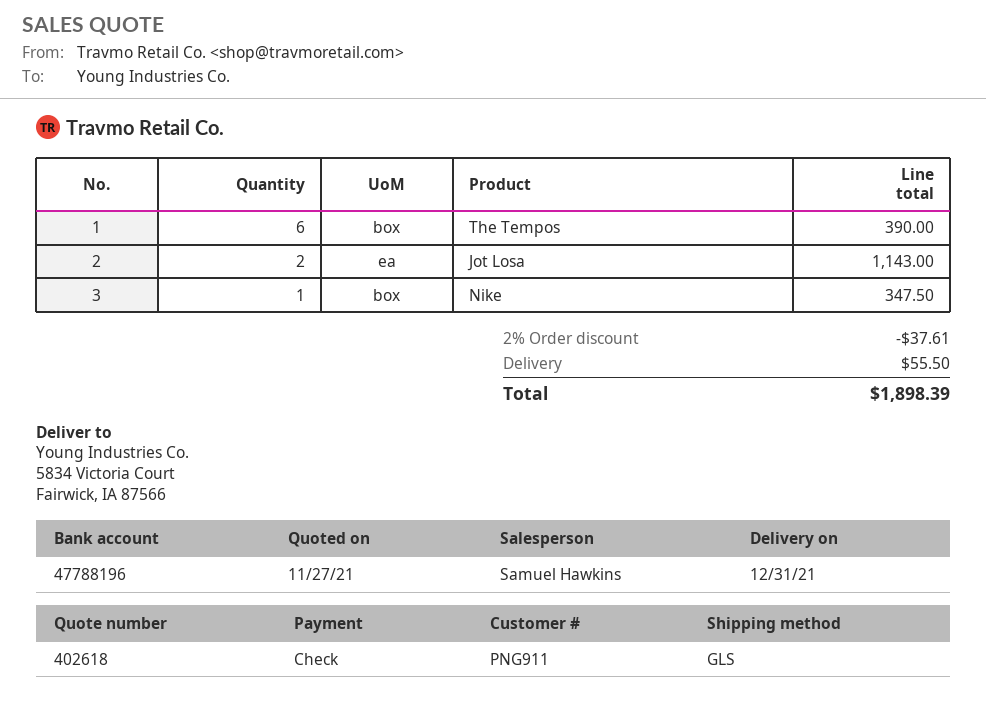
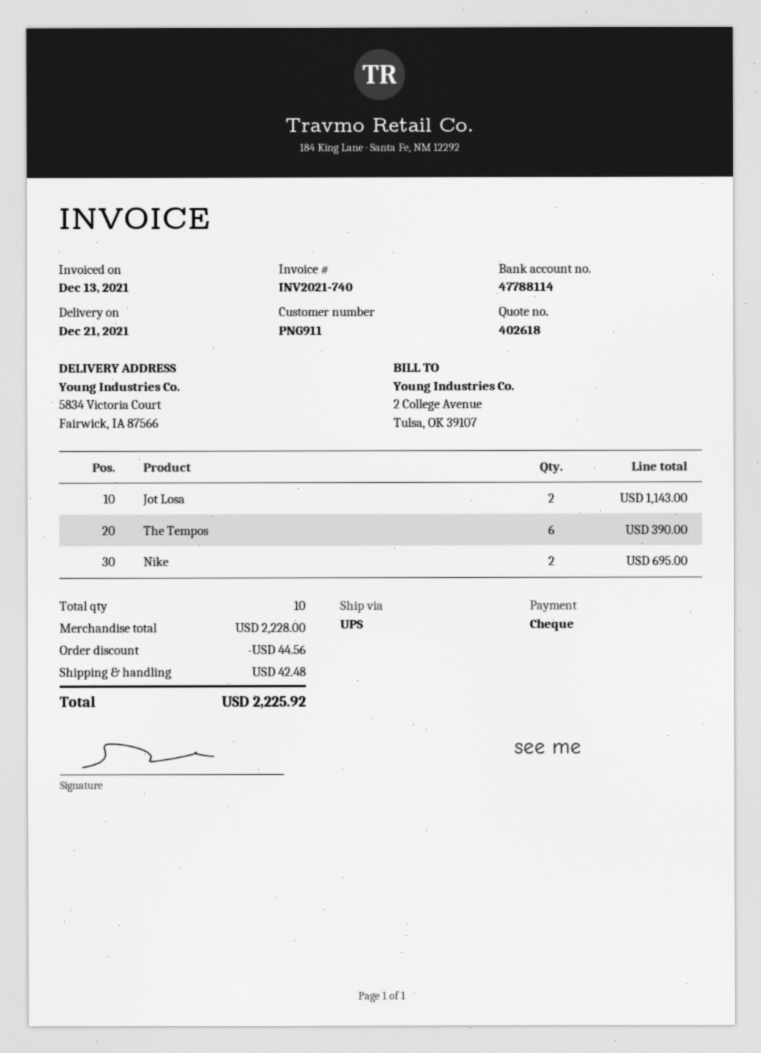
delivery date: 2021-12-31 -> 2021-12-21
bank account: 47788196 -> 47788114
shipping method: GLS -> UPS
Nike: 1 for 347.50 -> 2 for 695.00
discount: 37.61 -> 44.56
shipping: 55.50 -> 42.48
total: 1898.39 -> 2225.92

